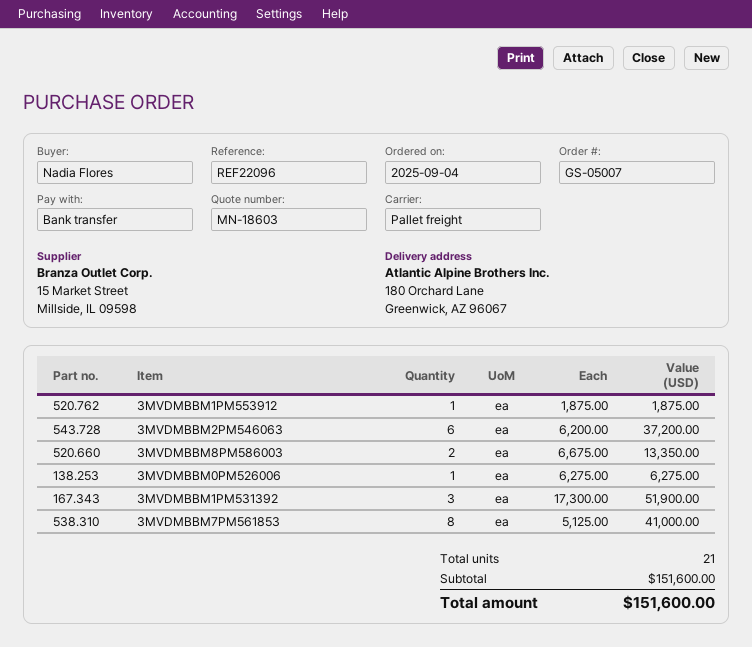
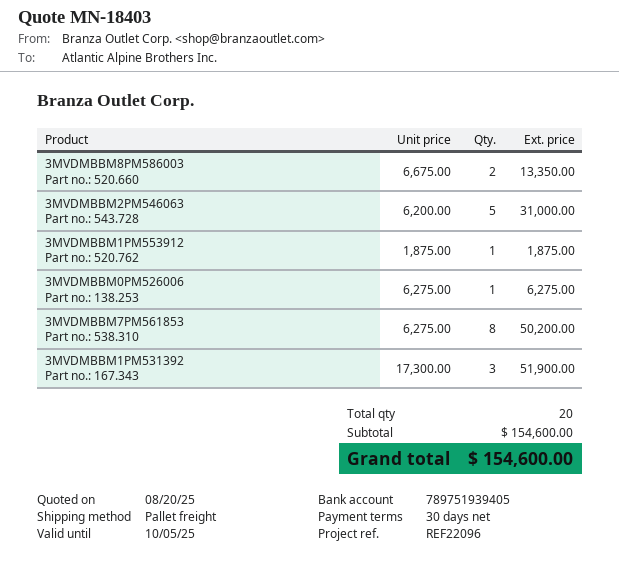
quote number: MN-18603 -> MN-18403
3MVDMBBM2PM546063: 6 x 6200.00 = 37200.00 -> 5 x 6200.00 = 31000.00
3MVDMBBM7PM561853: 8 x 5125.00 = 41000.00 -> 8 x 6275.00 = 50200.00
total quantity: 21 -> 20
subtotal: 151600.00 -> 154600.00
total: 151600.00 -> 154600.00

